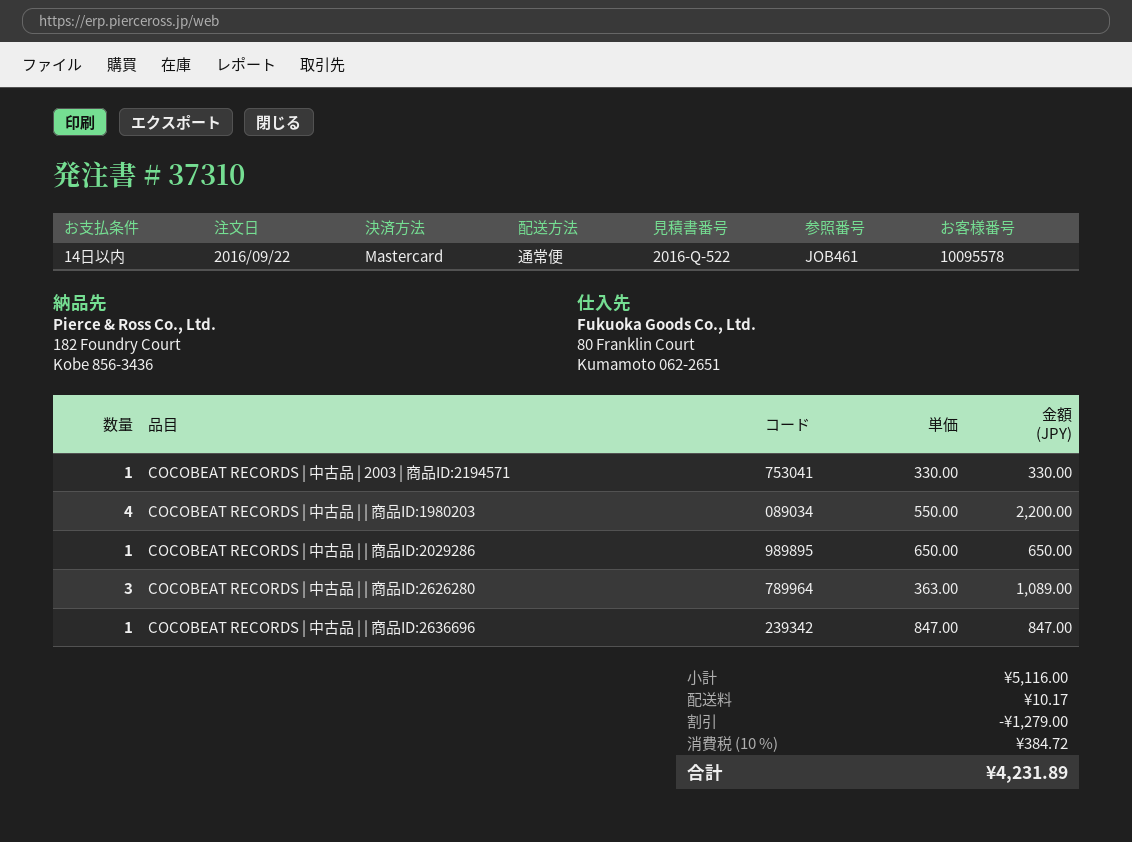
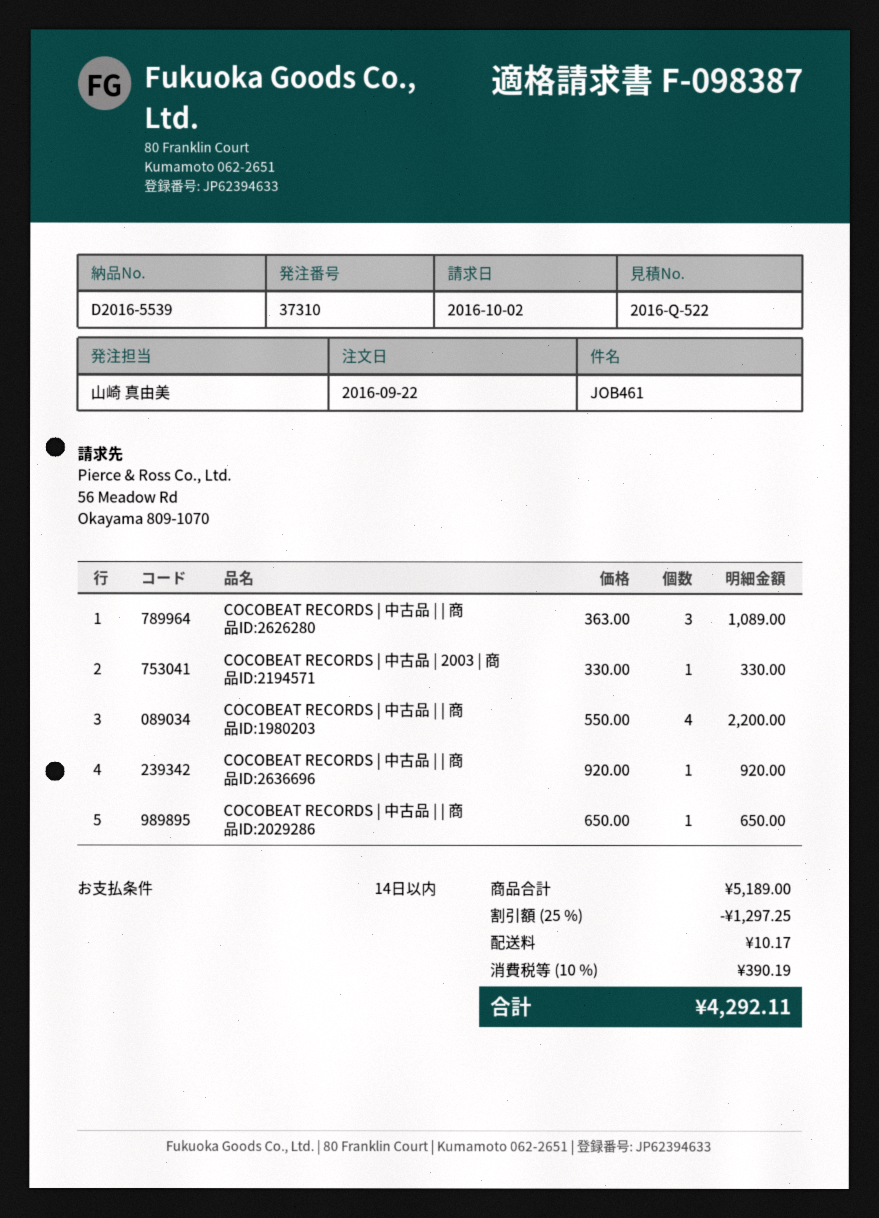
COCOBEAT RECORDS | 中古品 | | 商品ID:2636696: 1 x 847.00 = 847.00 -> 1 x 920.00 = 920.00
subtotal: 5116.00 -> 5189.00
discount: 1279.00 -> 1297.25
tax: 10% = 384.72 -> 10% = 390.19
total: 4231.89 -> 4292.11

